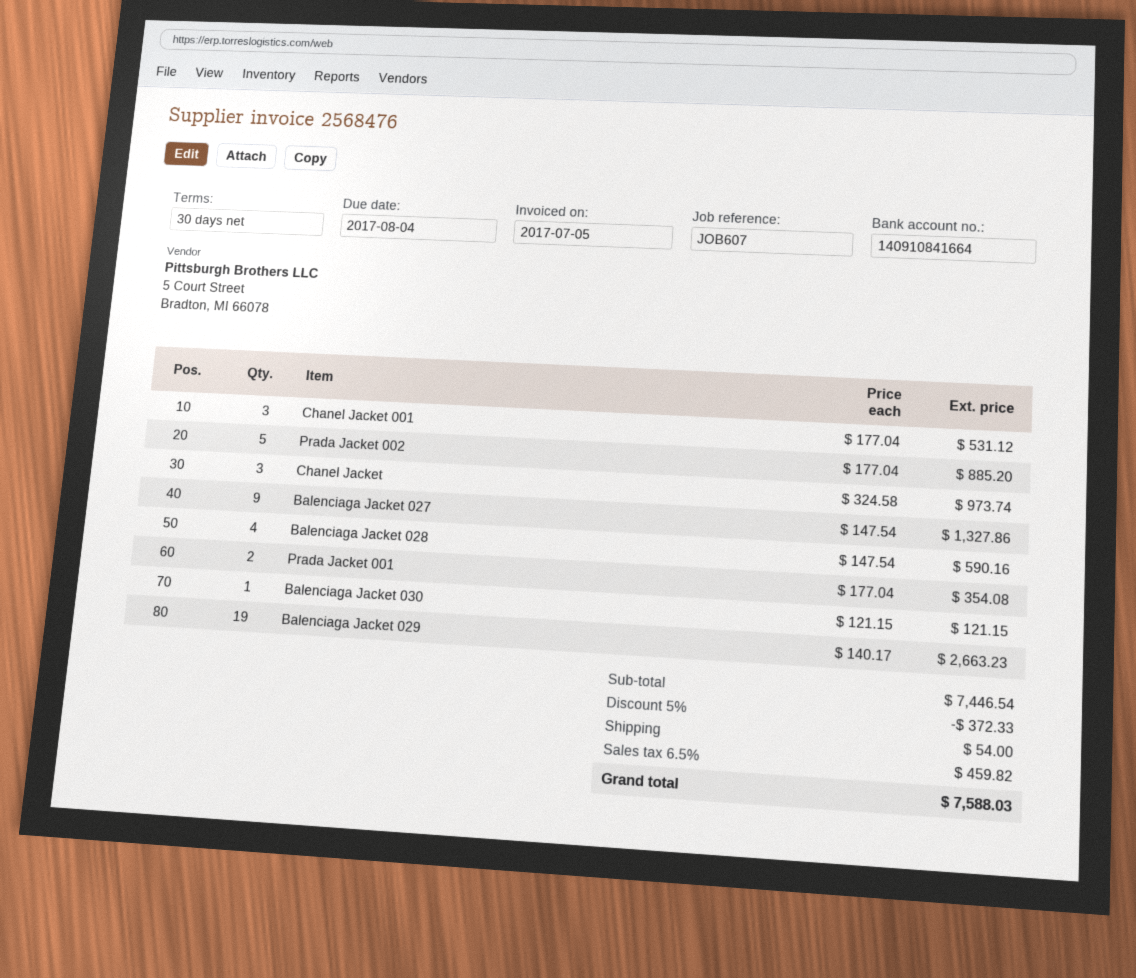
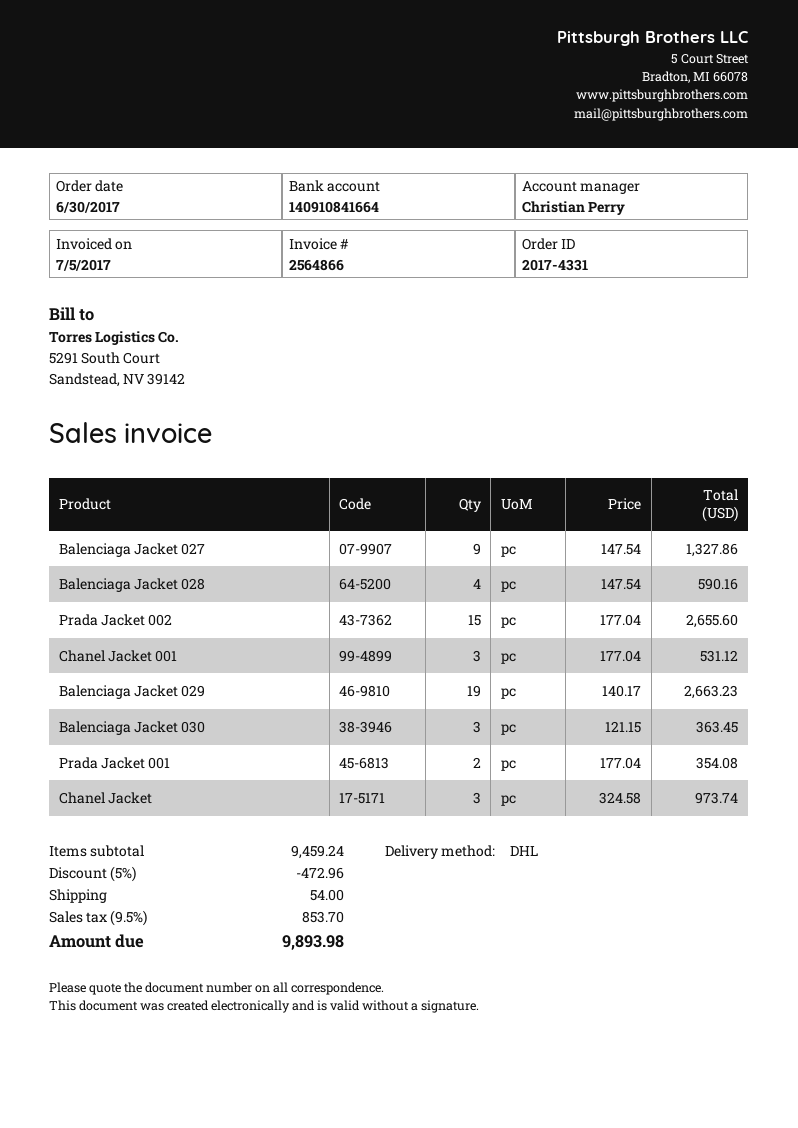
invoice number: 2568476 -> 2564866
Prada Jacket 002: 5 x 177.04 = 885.20 -> 15 x 177.04 = 2655.60
Balenciaga Jacket 030: 1 x 121.15 = 121.15 -> 3 x 121.15 = 363.45
subtotal: 7446.54 -> 9459.24
discount: 5% = 372.33 -> 5% = 472.96
tax: 6.5% = 459.82 -> 9.5% = 853.70
total: 7588.03 -> 9893.98

